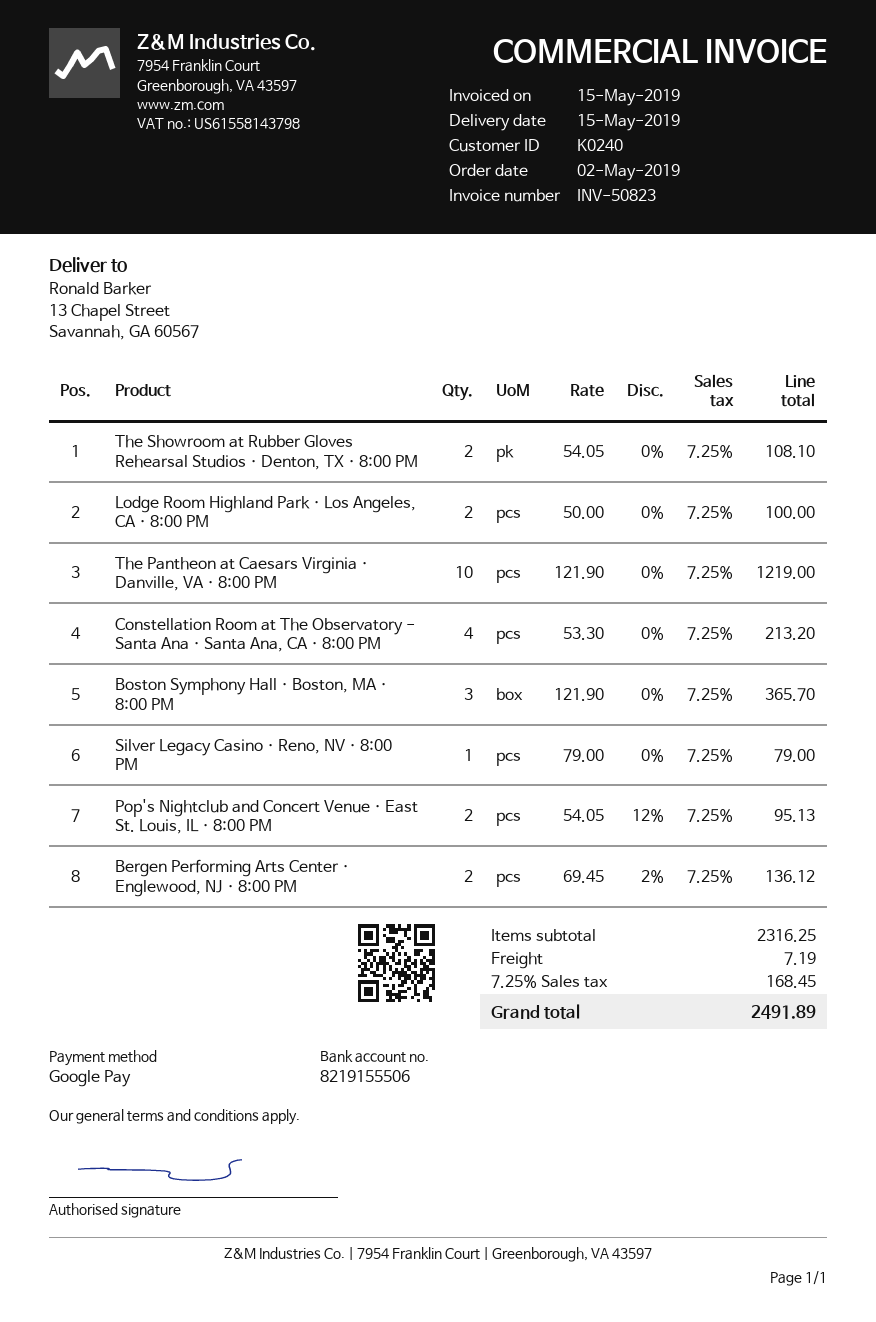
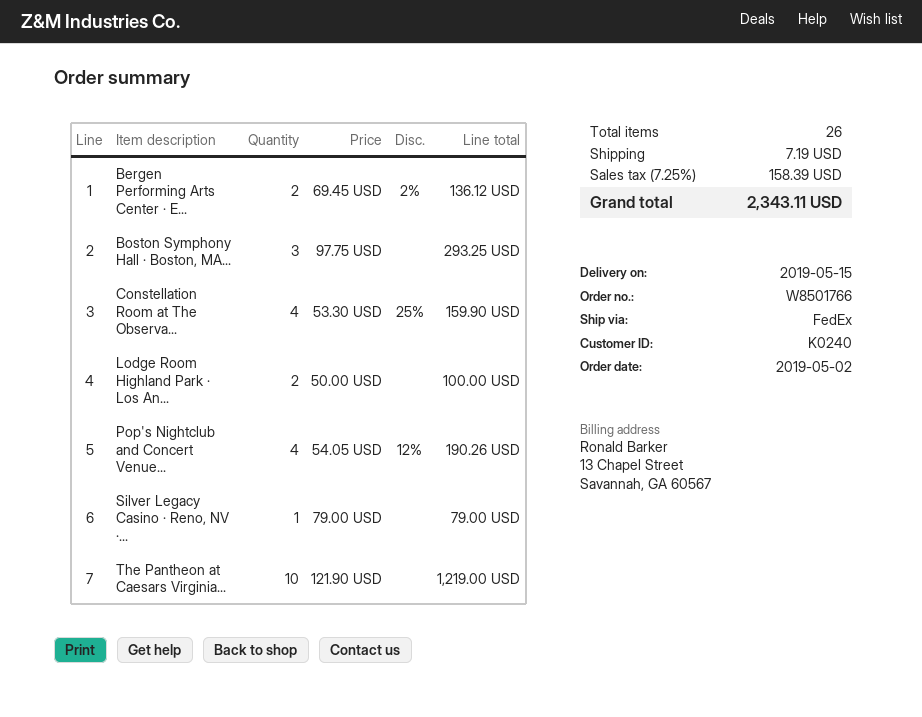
The Showroom at Rubber Gloves Rehearsal Studios · Denton, TX · 8:00 PM: 2 x 54.05 = 108.10 -> none
Constellation Room at The Observatory - Santa Ana · Santa Ana, CA · 8:00 PM: 4 x 53.30 = 213.20 -> 4 x 53.30 - 25% = 159.90
Boston Symphony Hall · Boston, MA · 8:00 PM: 3 x 121.90 = 365.70 -> 3 x 97.75 = 293.25
Pop's Nightclub and Concert Venue · East St. Louis, IL · 8:00 PM: 2 x 54.05 - 12% = 95.13 -> 4 x 54.05 - 12% = 190.26
tax: 7.25% = 168.45 -> 7.25% = 158.39
total: 2491.89 -> 2343.11

